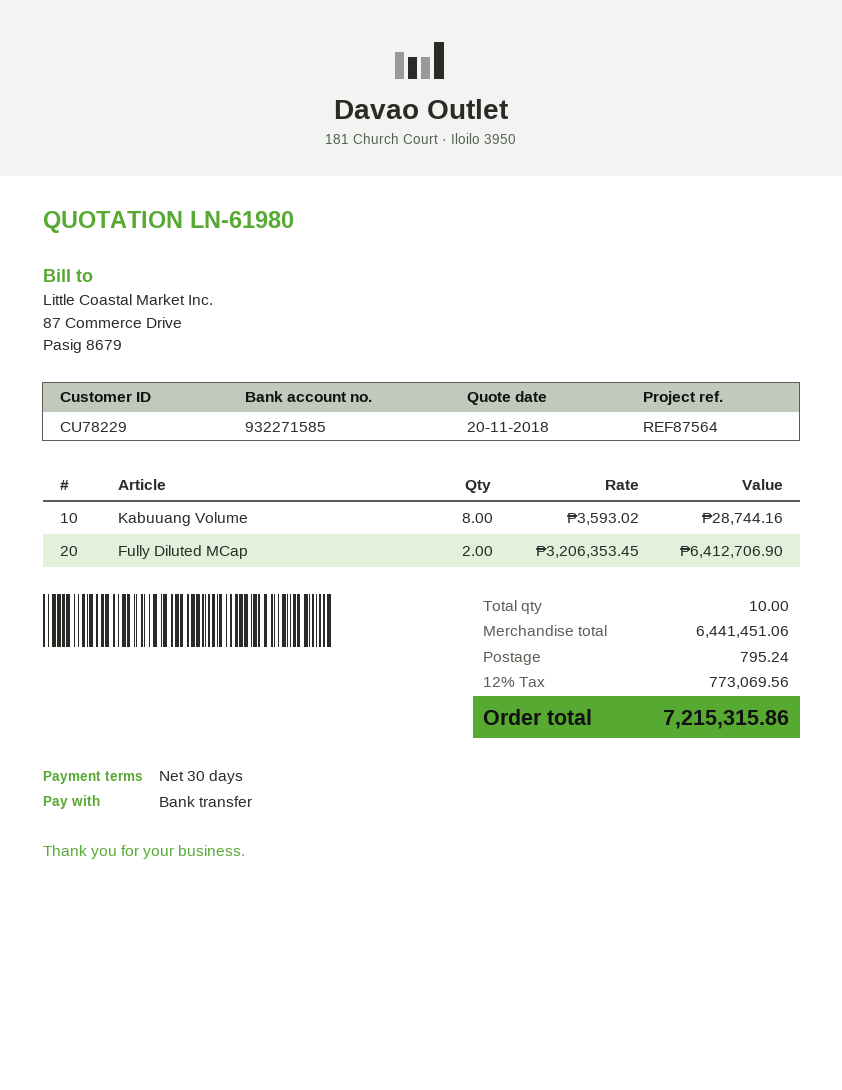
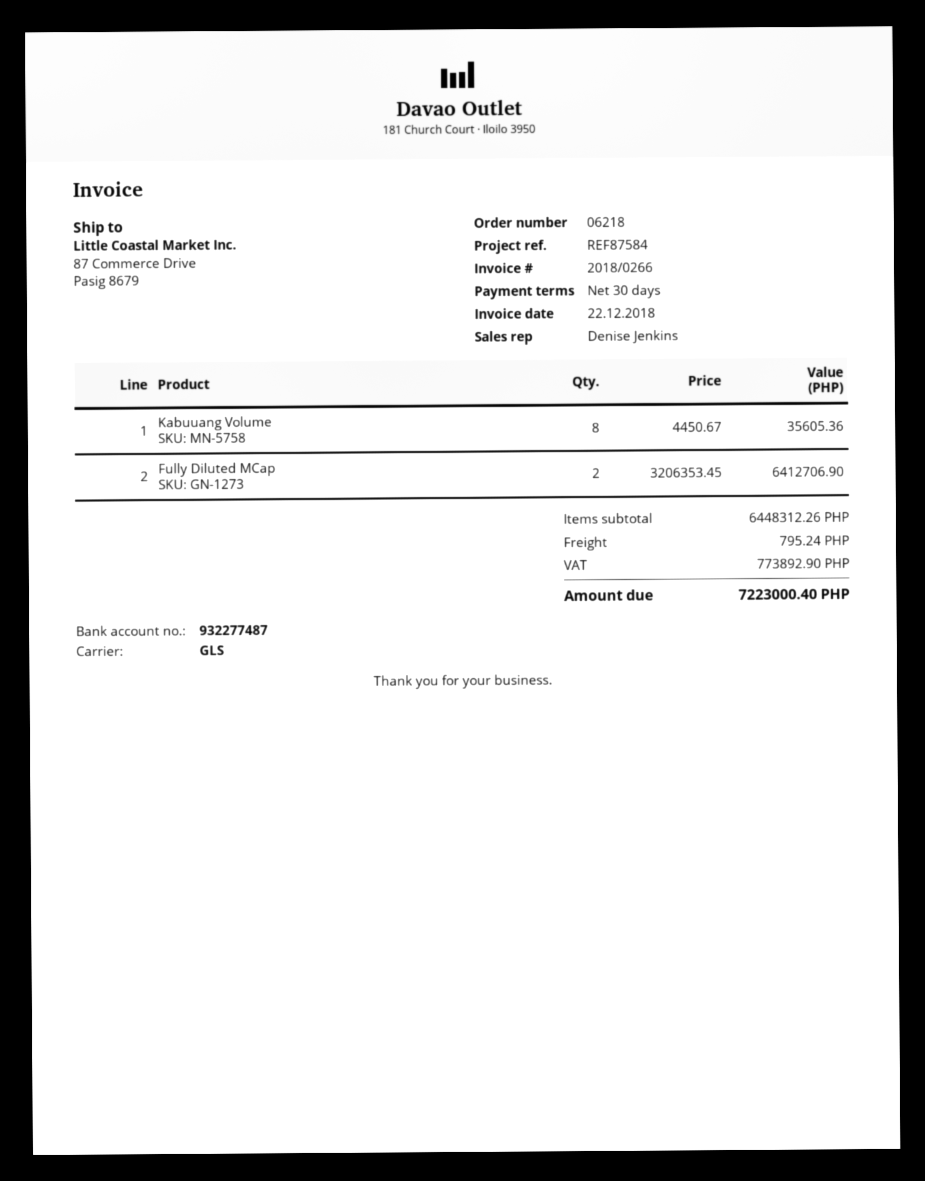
reference: REF87564 -> REF87584
bank account: 932271585 -> 932277487
Kabuuang Volume: 8 x 3593.02 = 28744.16 -> 8 x 4450.67 = 35605.36
subtotal: 6441451.06 -> 6448312.26
tax: 773069.56 -> 773892.90
total: 7215315.86 -> 7223000.40

